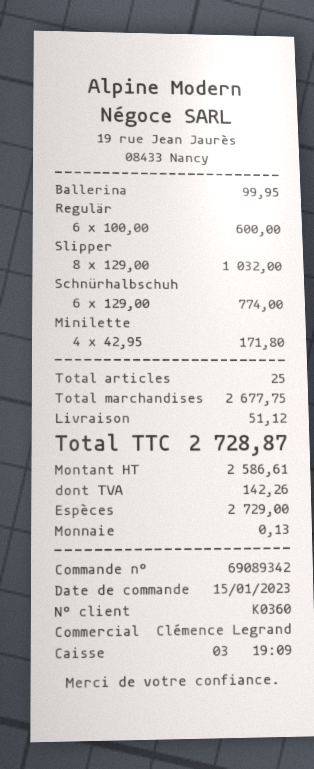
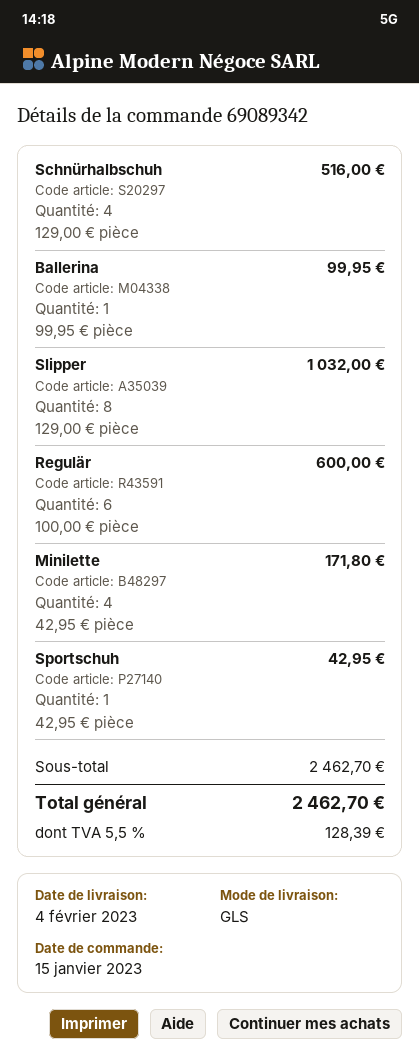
Schnürhalbschuh: 6 x 129.00 = 774.00 -> 4 x 129.00 = 516.00
Sportschuh: none -> 1 x 42.95 = 42.95
subtotal: 2677.75 -> 2462.70
shipping: 51.12 -> none
tax: 142.26 -> 128.39
total: 2728.87 -> 2462.70

